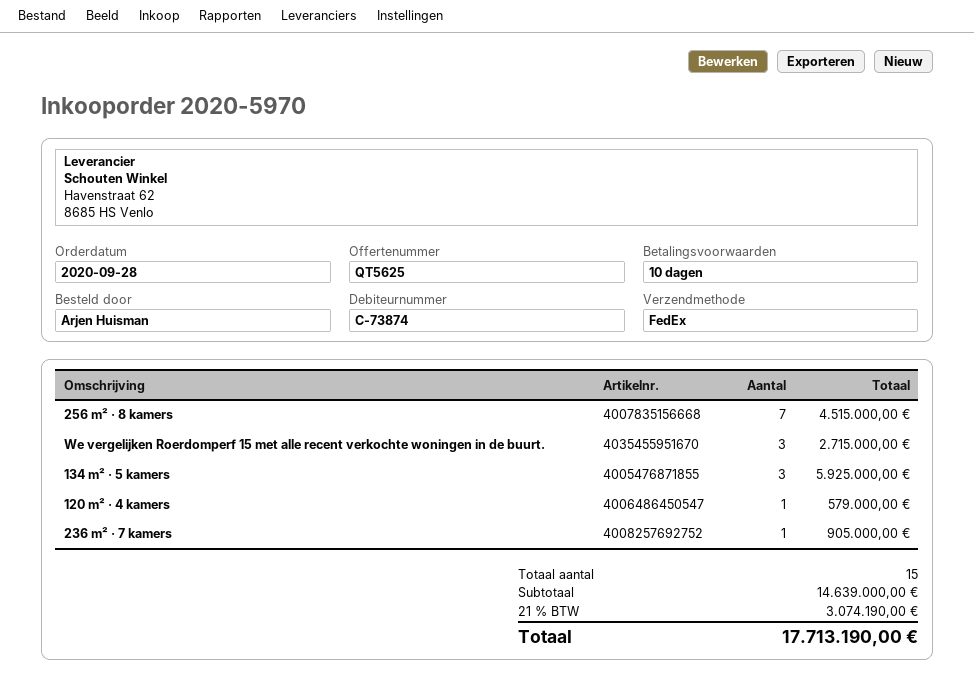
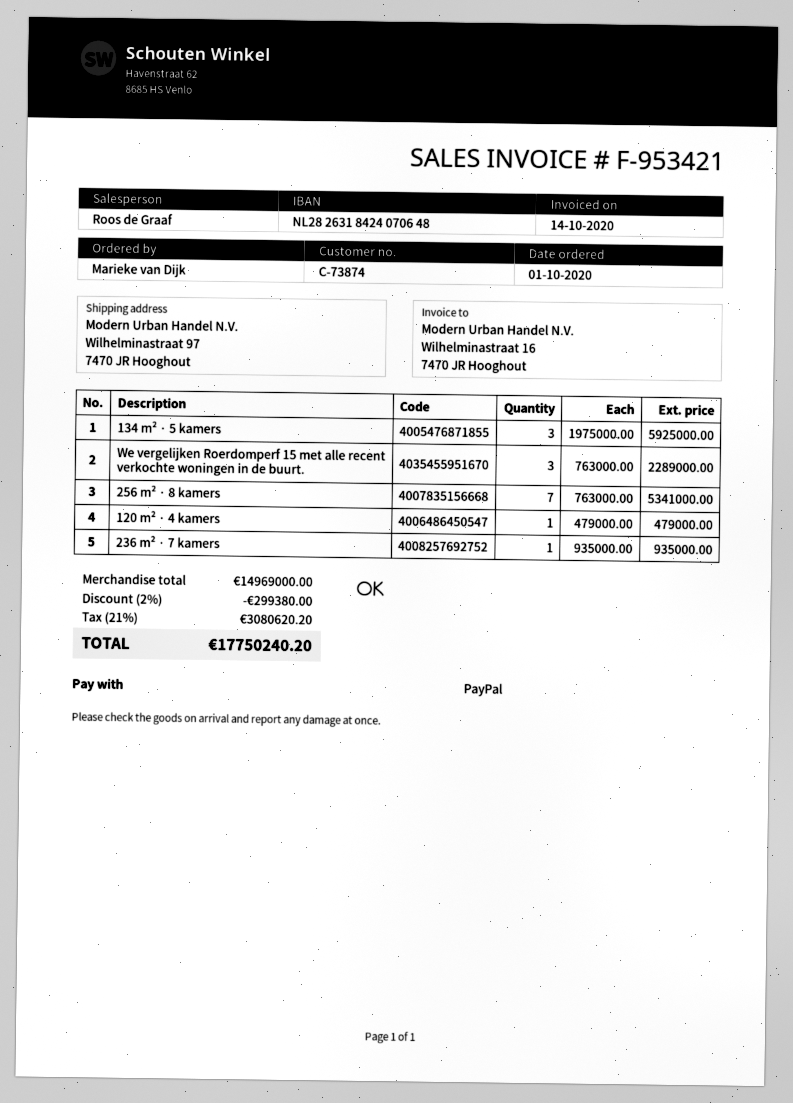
order date: 2020-09-28 -> 2020-10-01
ordered by: Arjen Huisman -> Marieke van Dijk
256 m² · 8 kamers: 7 for 4515000.00 -> 7 for 5341000.00
We vergelijken Roerdomperf 15 met alle recent verkochte woningen in de buurt.: 3 for 2715000.00 -> 3 for 2289000.00
120 m² · 4 kamers: 1 for 579000.00 -> 1 for 479000.00
236 m² · 7 kamers: 1 for 905000.00 -> 1 for 935000.00
subtotal: 14639000.00 -> 14969000.00
discount: none -> 2% = 299380.00
tax: 21% = 3074190.00 -> 21% = 3080620.20
total: 17713190.00 -> 17750240.20

